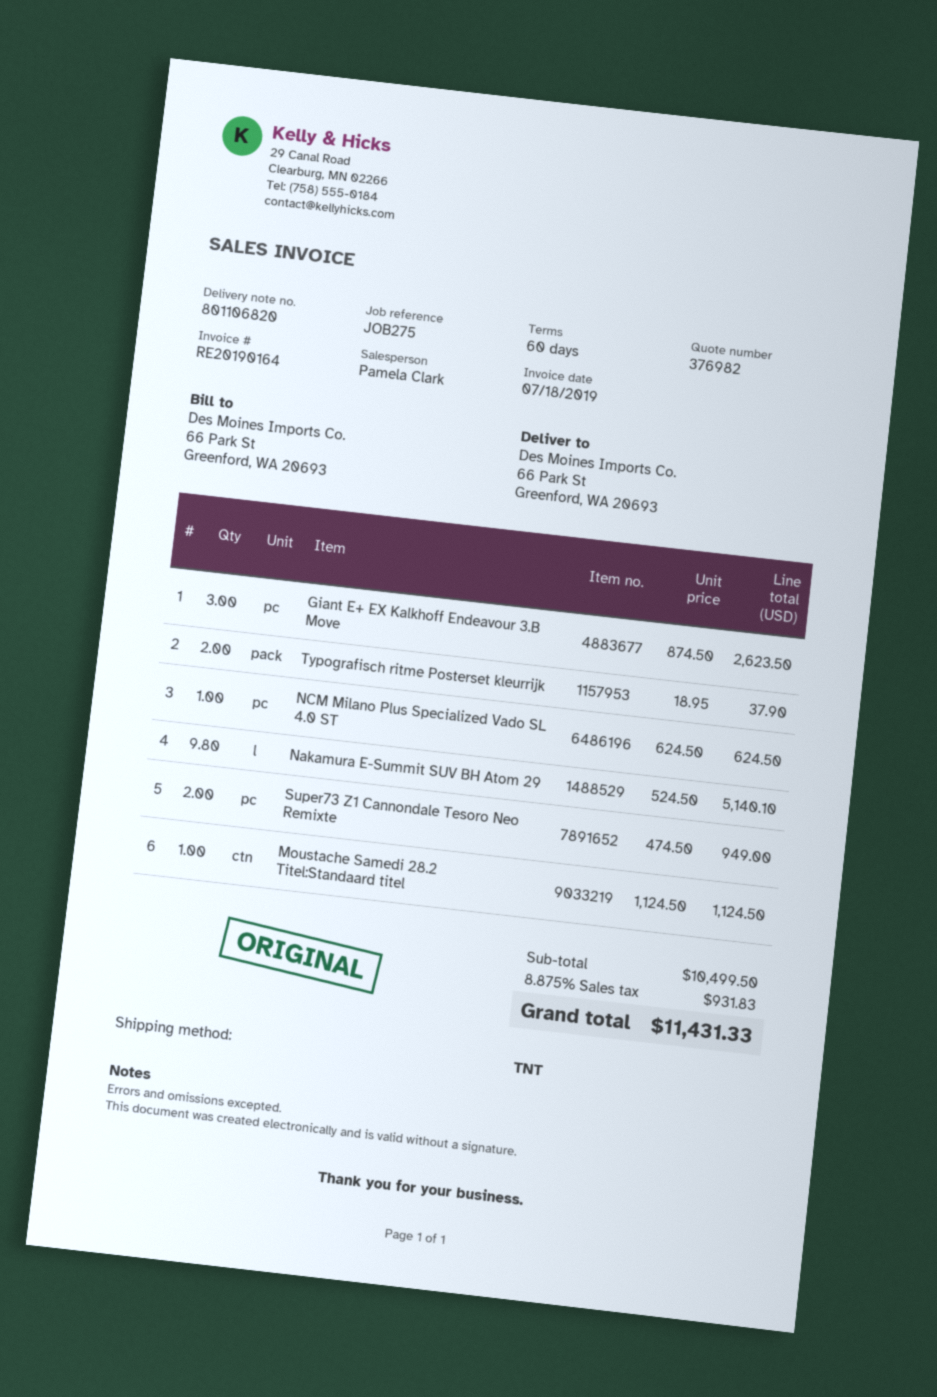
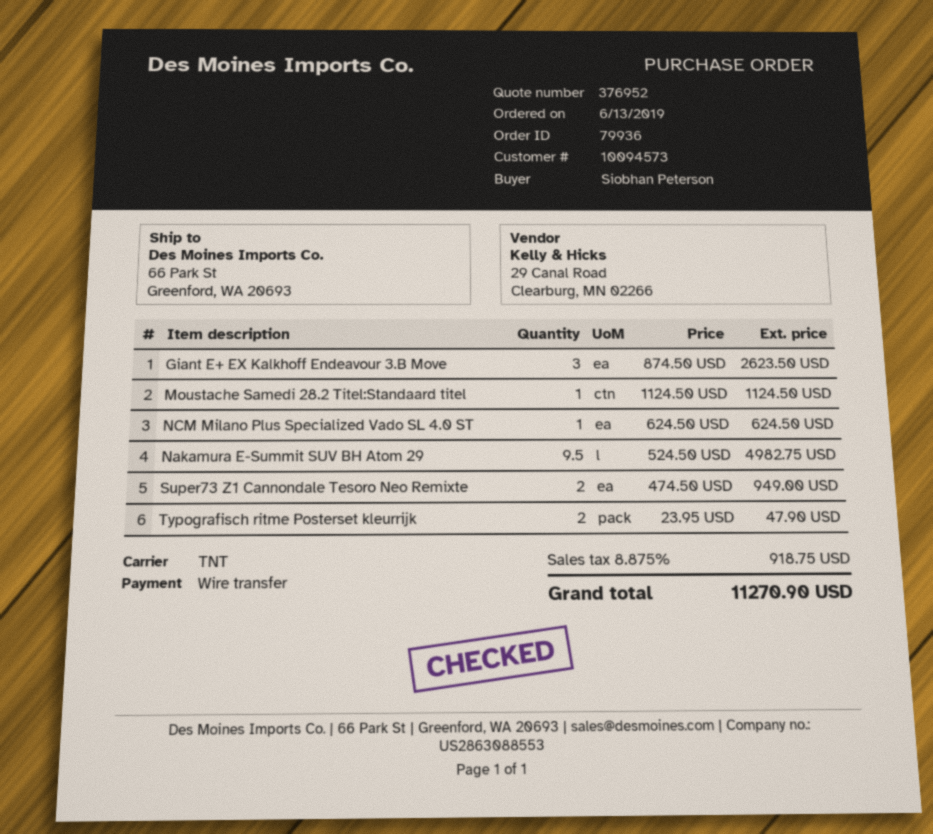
quote number: 376982 -> 376952
Typografisch ritme Posterset kleurrijk: 2 x 18.95 = 37.90 -> 2 x 23.95 = 47.90
Nakamura E-Summit SUV BH Atom 29: 9.8 x 524.50 = 5140.10 -> 9.5 x 524.50 = 4982.75
tax: 8.875% = 931.83 -> 8.875% = 918.75
total: 11431.33 -> 11270.90

